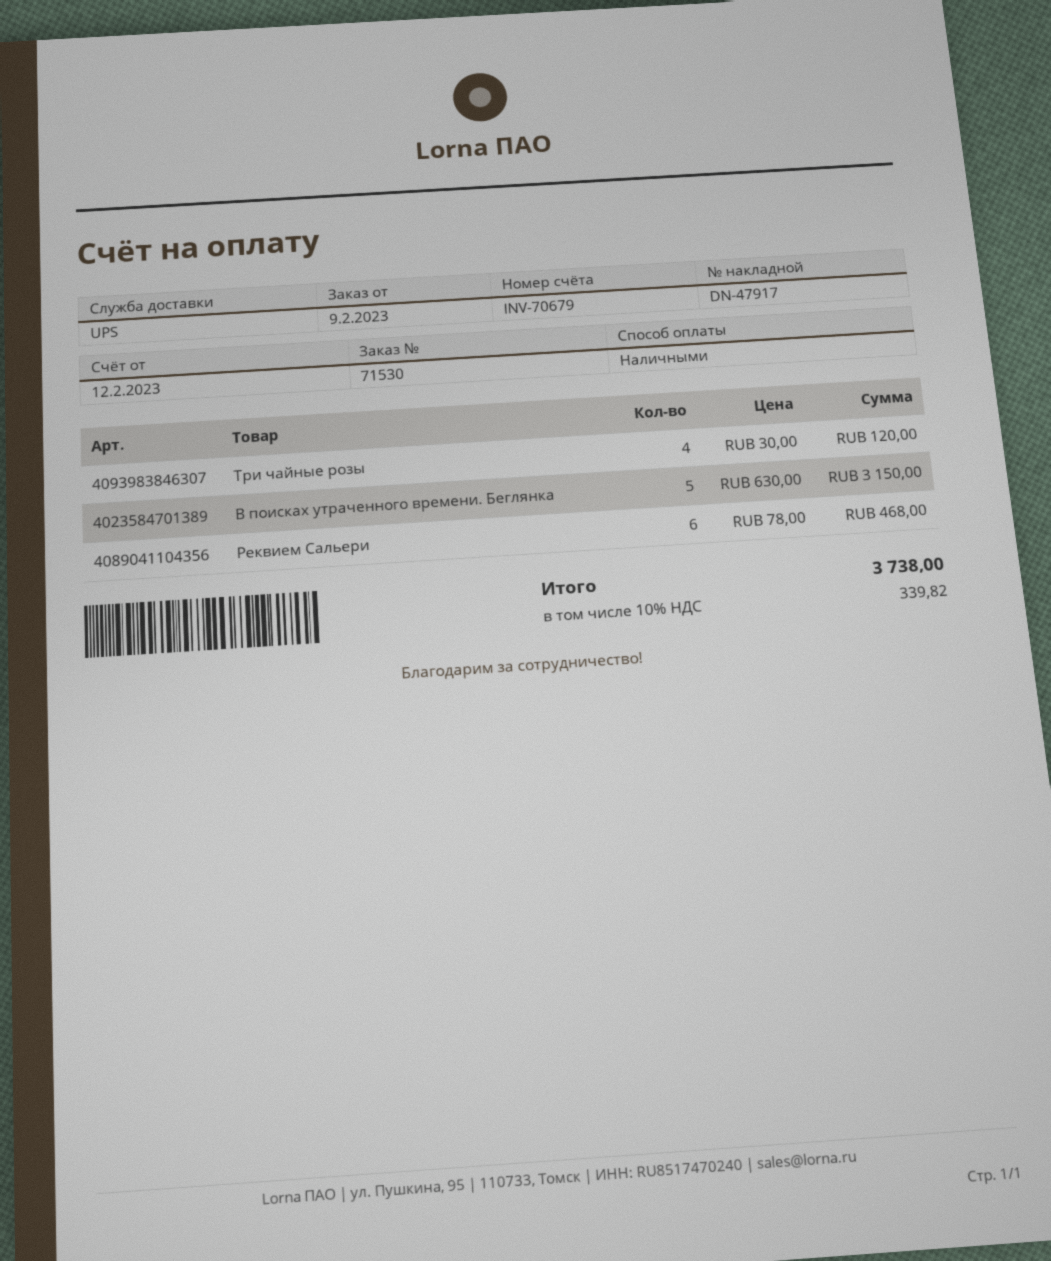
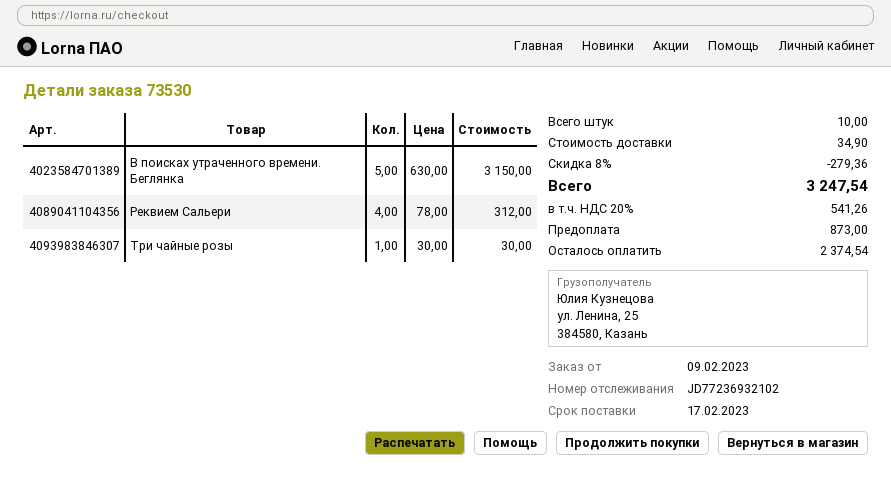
order number: 71530 -> 73530
Три чайные розы: 4 x 30.00 = 120.00 -> 1 x 30.00 = 30.00
Реквием Сальери: 6 x 78.00 = 468.00 -> 4 x 78.00 = 312.00
discount: none -> 8% = 279.36
shipping: none -> 34.90
tax: 10% = 339.82 -> 20% = 541.26
total: 3738.00 -> 3247.54

